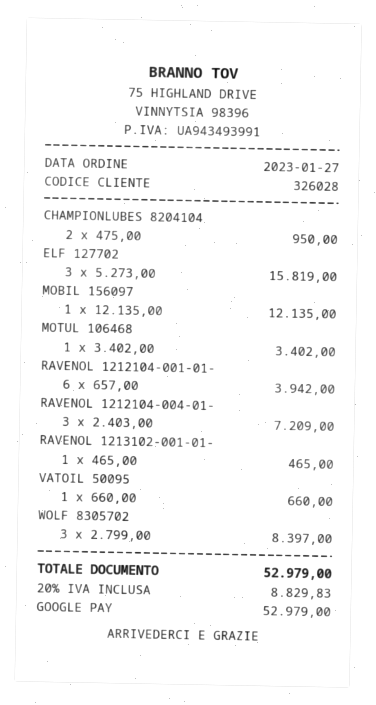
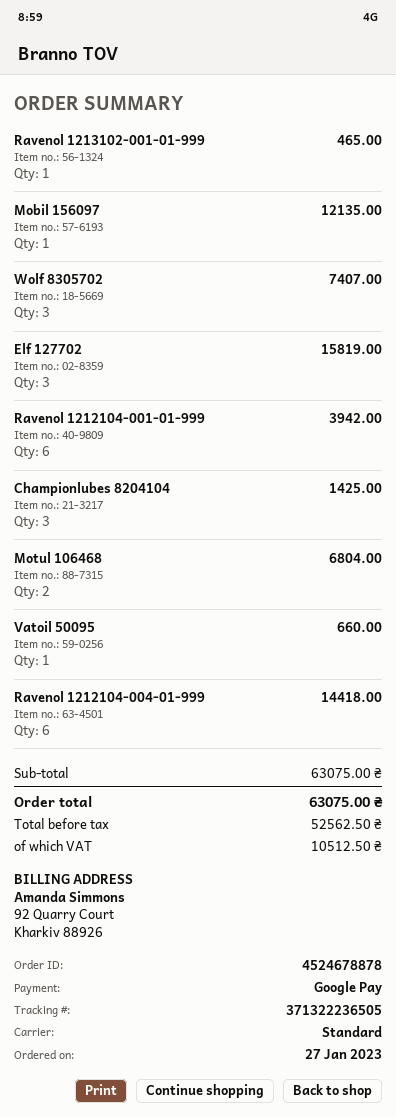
CHAMPIONLUBES 8204104: 2 for 950.00 -> 3 for 1425.00
MOTUL 106468: 1 for 3402.00 -> 2 for 6804.00
RAVENOL 1212104-004-01-: 3 for 7209.00 -> 6 for 14418.00
WOLF 8305702: 3 for 8397.00 -> 3 for 7407.00
tax: 8829.83 -> 10512.50
total: 52979.00 -> 63075.00

